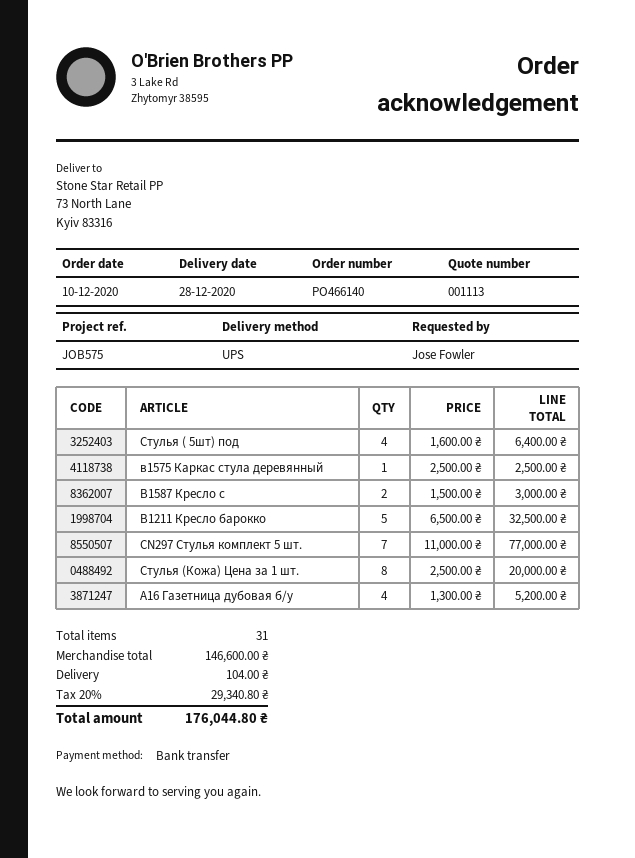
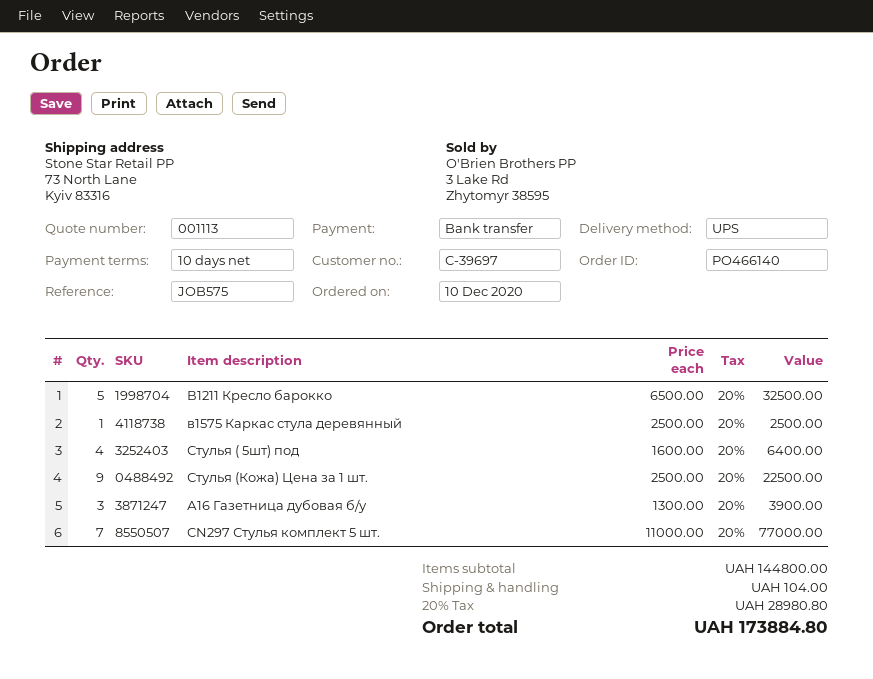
В1587 Кресло с: 2 x 1500.00 = 3000.00 -> none
Стулья (Кожа) Цена за 1 шт.: 8 x 2500.00 = 20000.00 -> 9 x 2500.00 = 22500.00
А16 Газетница дубовая б/у: 4 x 1300.00 = 5200.00 -> 3 x 1300.00 = 3900.00
subtotal: 146600.00 -> 144800.00
tax: 20% = 29340.80 -> 20% = 28980.80
total: 176044.80 -> 173884.80

